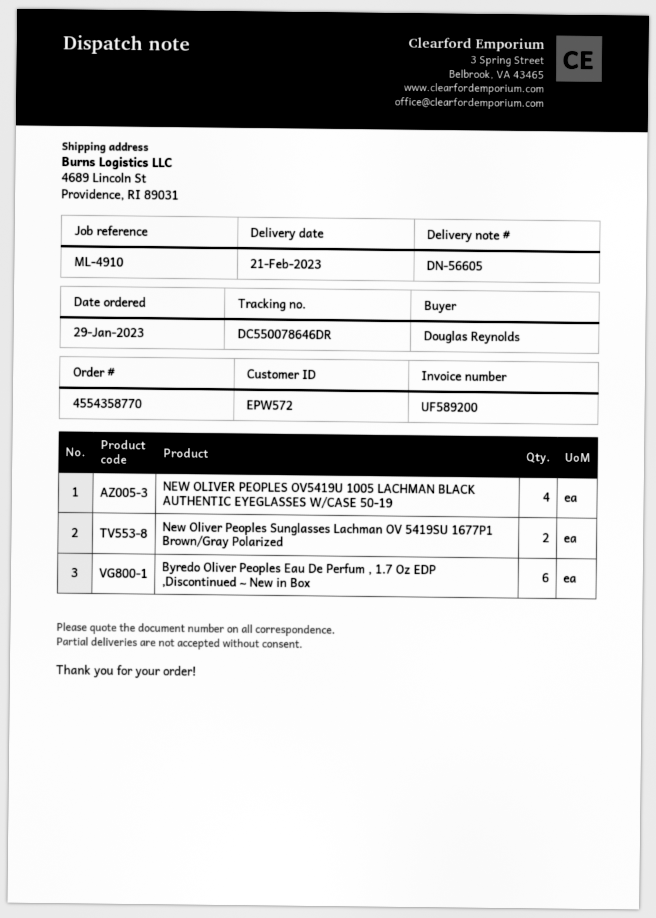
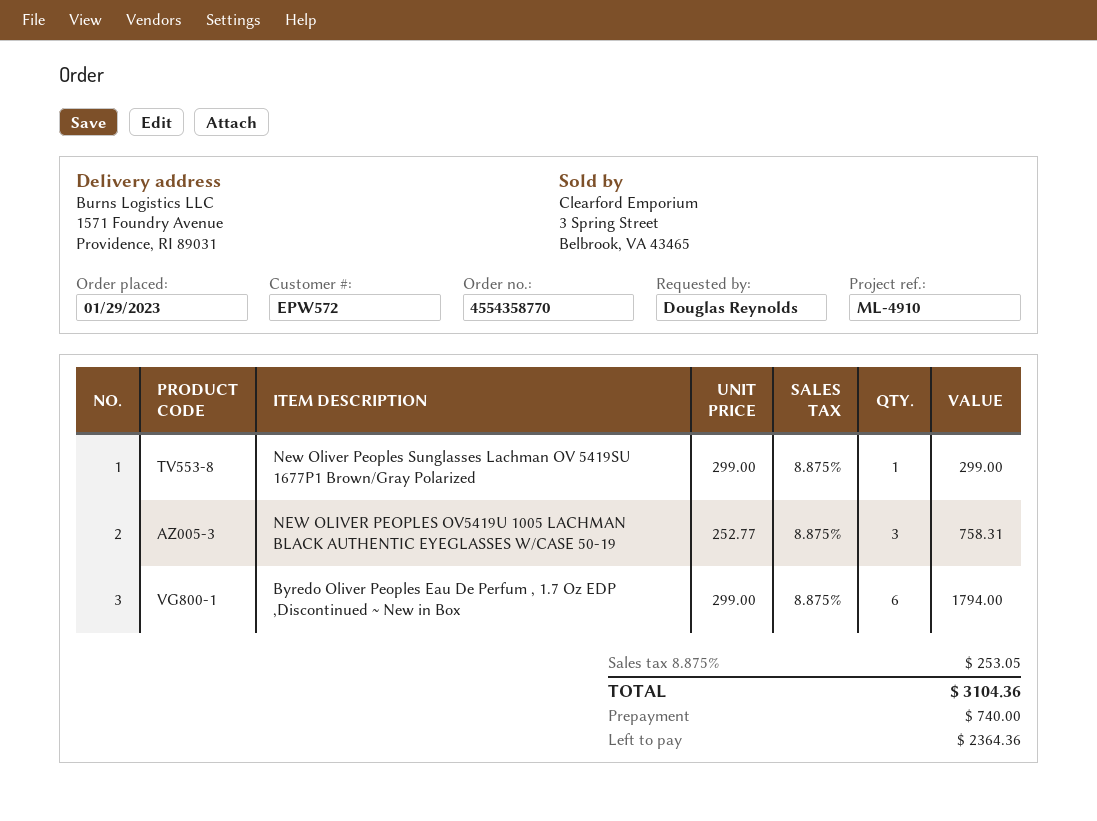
ship to: 4689 Lincoln St, Providence, RI 89031 -> 1571 Foundry Avenue, Providence, RI 89031
NEW OLIVER PEOPLES OV5419U 1005 LACHMAN BLACK AUTHENTIC EYEGLASSES W/CASE 50-19: 4 -> 3
New Oliver Peoples Sunglasses Lachman OV 5419SU 1677P1 Brown/Gray Polarized: 2 -> 1

